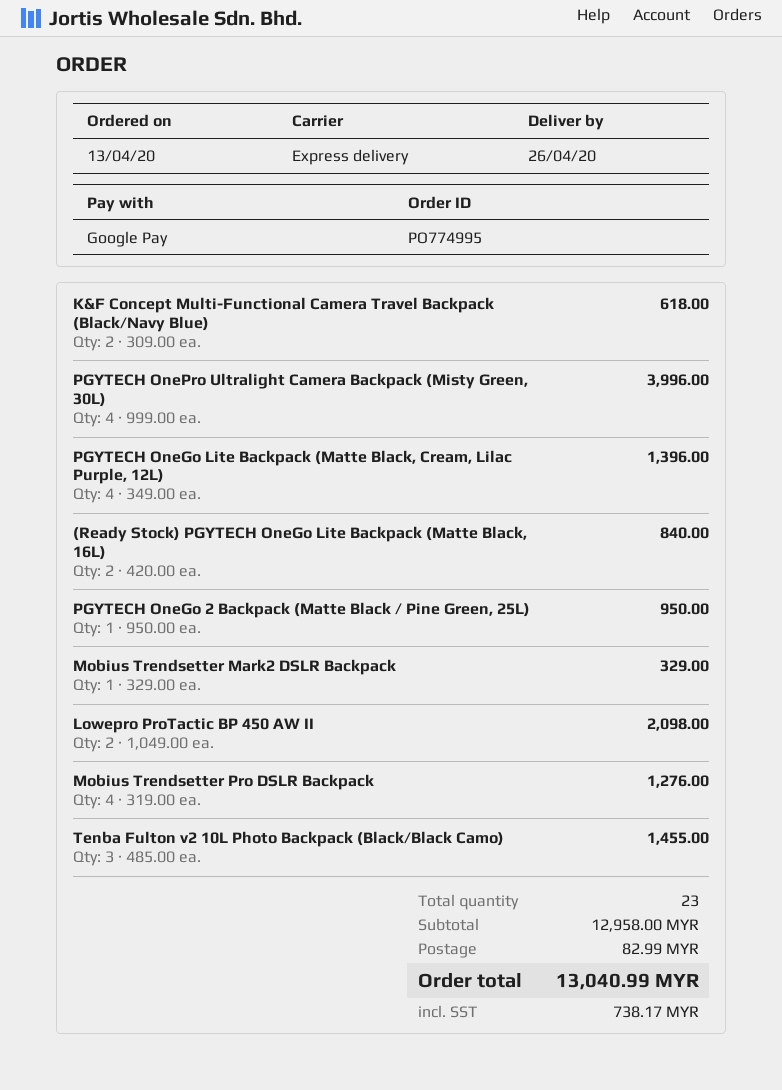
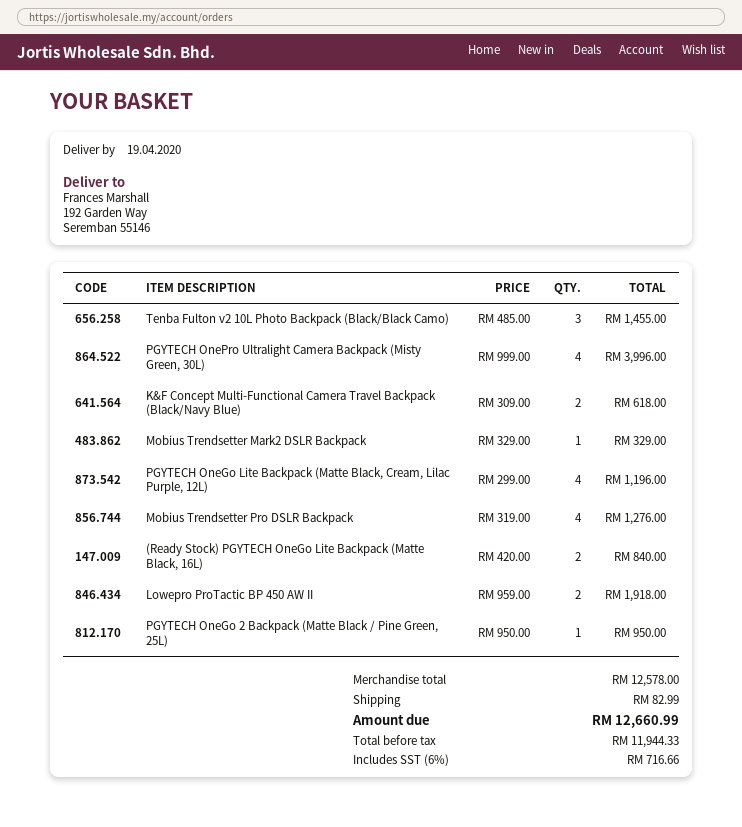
delivery date: 2020-04-26 -> 2020-04-19
PGYTECH OneGo Lite Backpack (Matte Black, Cream, Lilac Purple, 12L): 4 x 349.00 = 1396.00 -> 4 x 299.00 = 1196.00
Lowepro ProTactic BP 450 AW II: 2 x 1049.00 = 2098.00 -> 2 x 959.00 = 1918.00
subtotal: 12958.00 -> 12578.00
tax: 738.17 -> 716.66
total: 13040.99 -> 12660.99

